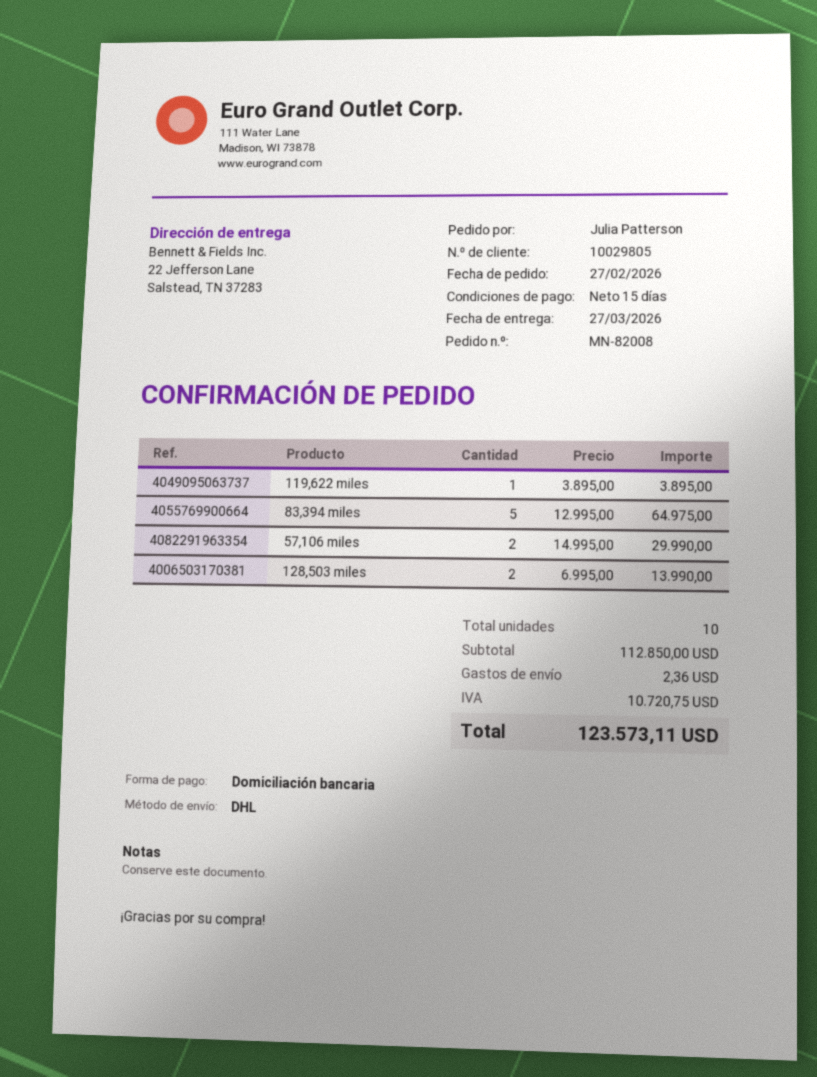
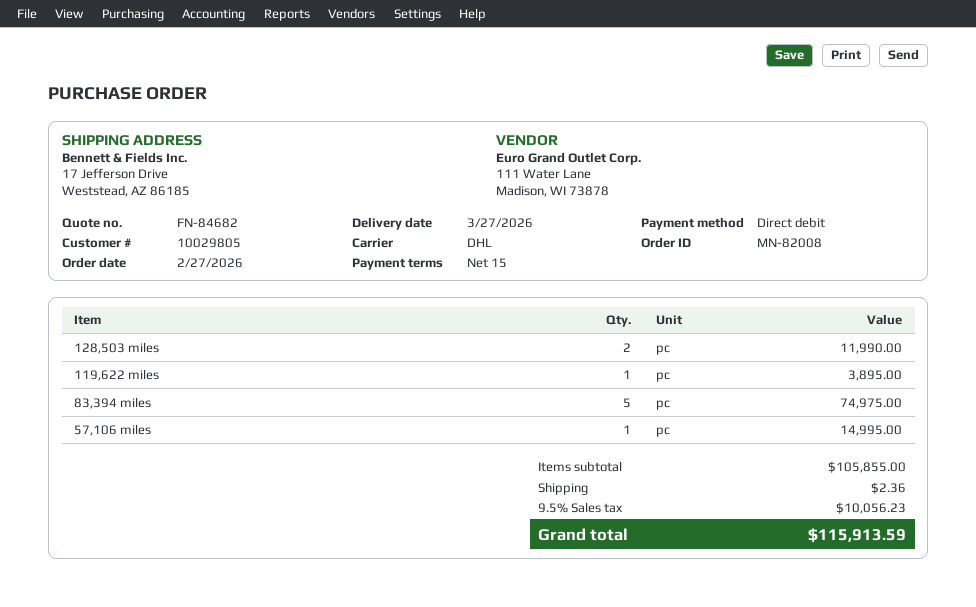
ship to: 22 Jefferson Lane, Salstead, TN 37283 -> 17 Jefferson Drive, Weststead, AZ 86185
83,394 miles: 5 for 64975.00 -> 5 for 74975.00
57,106 miles: 2 for 29990.00 -> 1 for 14995.00
128,503 miles: 2 for 13990.00 -> 2 for 11990.00
subtotal: 112850.00 -> 105855.00
tax: 10720.75 -> 10056.23
total: 123573.11 -> 115913.59

